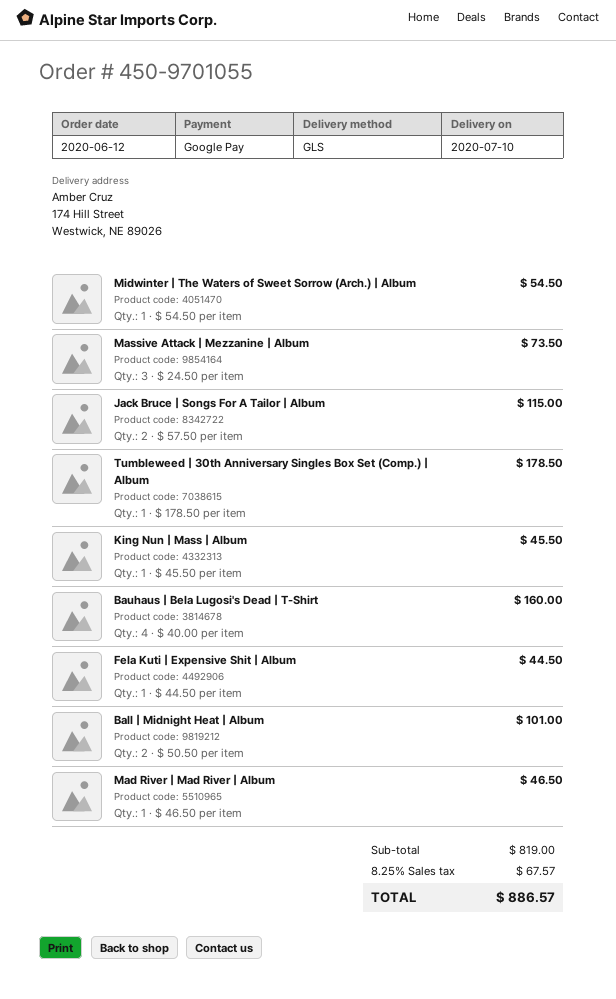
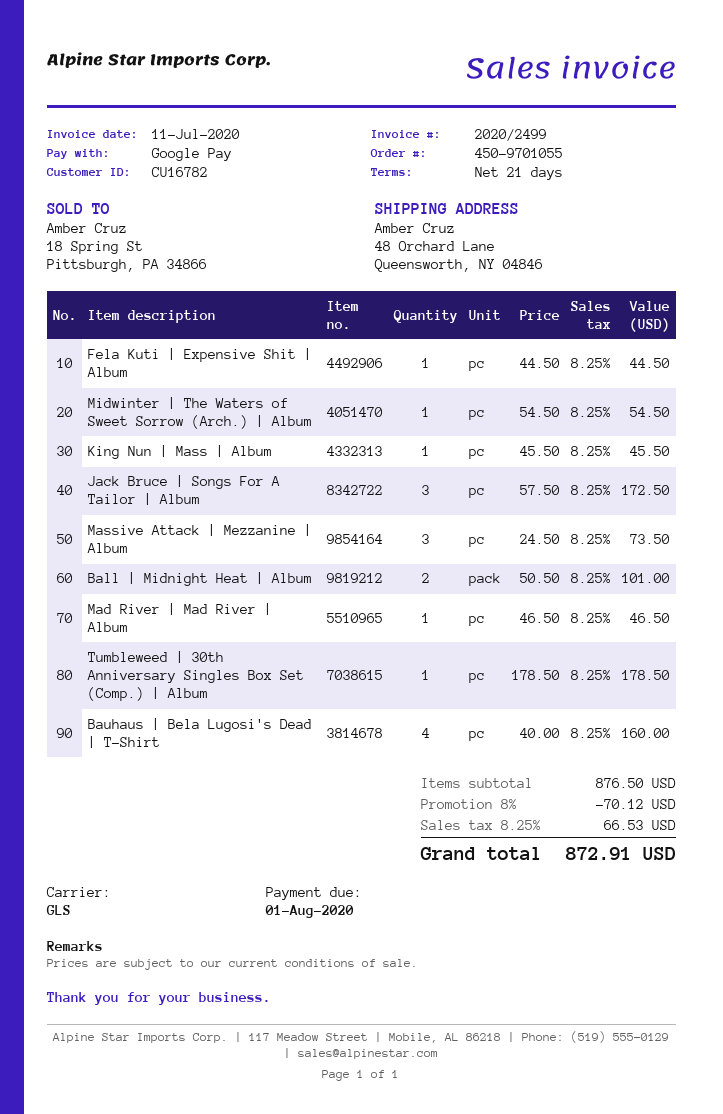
ship to: 174 Hill Street, Westwick, NE 89026 -> 48 Orchard Lane, Queensworth, NY 04846
Jack Bruce | Songs For A Tailor | Album: 2 x 57.50 = 115.00 -> 3 x 57.50 = 172.50
subtotal: 819.00 -> 876.50
discount: none -> 8% = 70.12
tax: 8.25% = 67.57 -> 8.25% = 66.53
total: 886.57 -> 872.91

